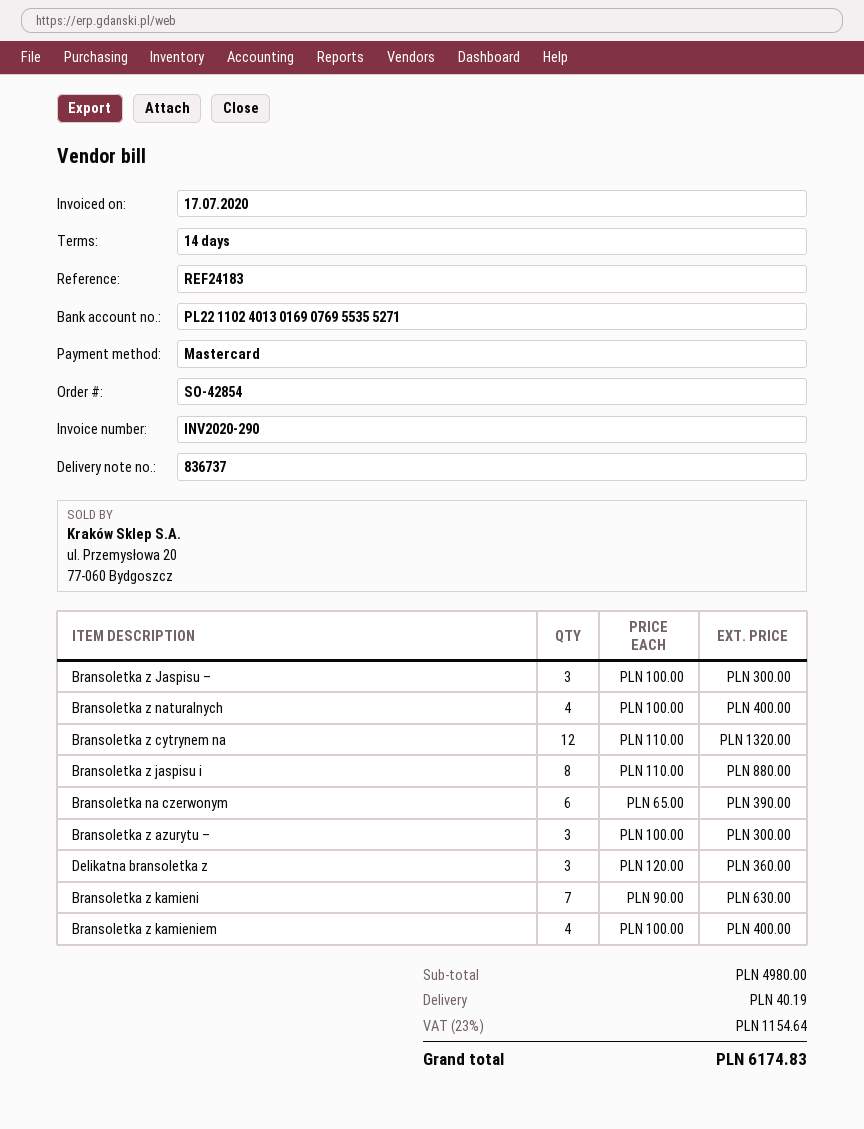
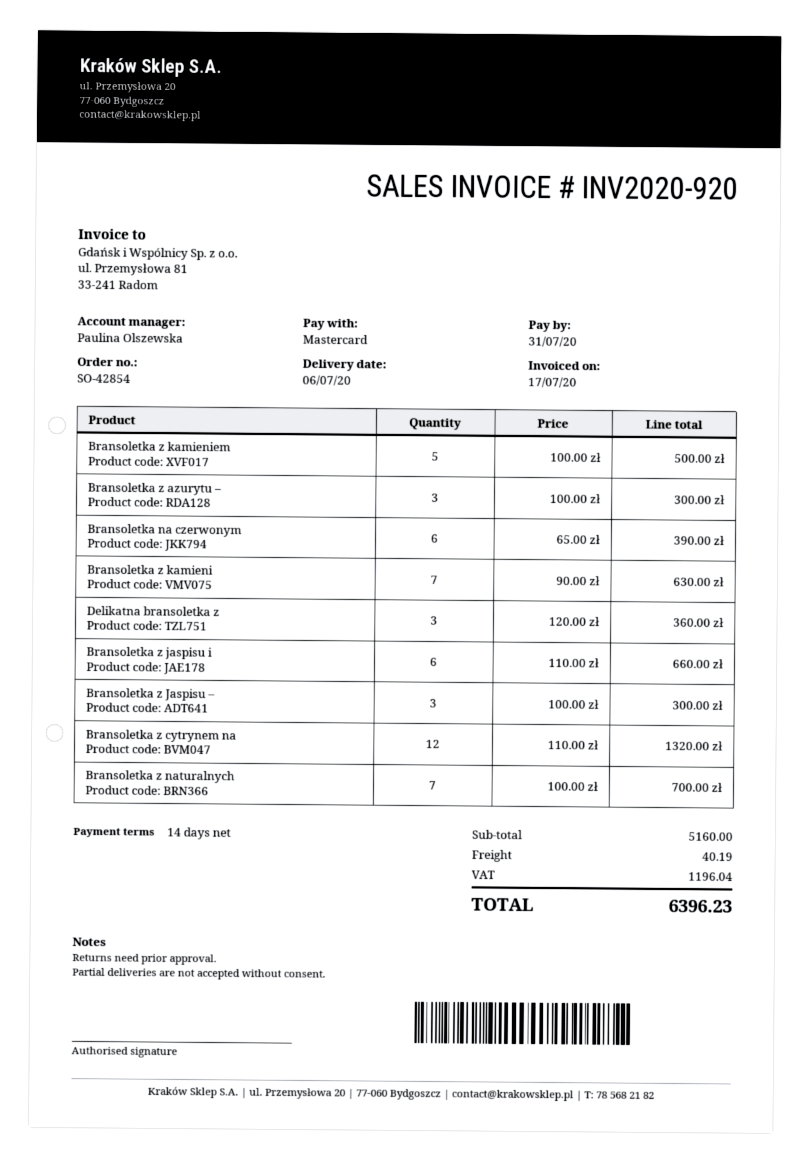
invoice number: INV2020-290 -> INV2020-920
Bransoletka z naturalnych: 4 x 100.00 = 400.00 -> 7 x 100.00 = 700.00
Bransoletka z jaspisu i: 8 x 110.00 = 880.00 -> 6 x 110.00 = 660.00
Bransoletka z kamieniem: 4 x 100.00 = 400.00 -> 5 x 100.00 = 500.00
subtotal: 4980.00 -> 5160.00
tax: 1154.64 -> 1196.04
total: 6174.83 -> 6396.23

